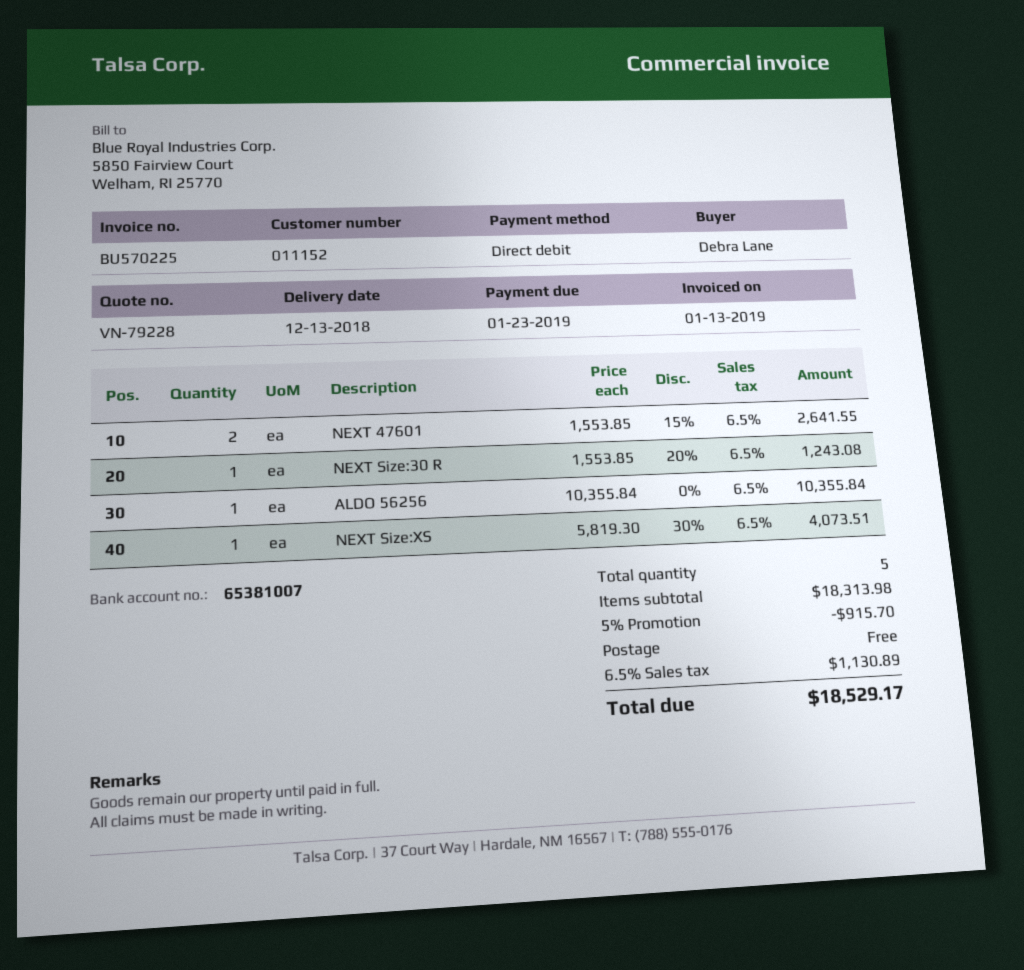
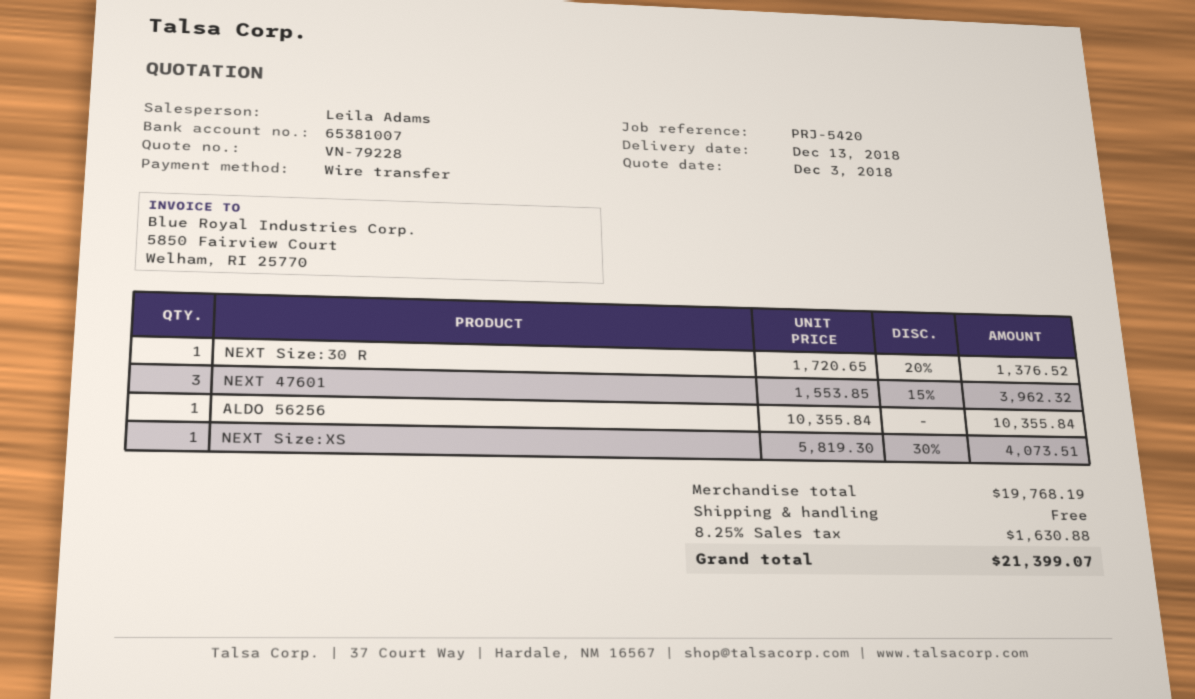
payment method: direct debit -> bank transfer
NEXT 47601: 2 x 1553.85 - 15% = 2641.55 -> 3 x 1553.85 - 15% = 3962.32
NEXT Size:30 R: 1 x 1553.85 - 20% = 1243.08 -> 1 x 1720.65 - 20% = 1376.52
subtotal: 18313.98 -> 19768.19
discount: 5% = 915.70 -> none
tax: 6.5% = 1130.89 -> 8.25% = 1630.88
total: 18529.17 -> 21399.07

